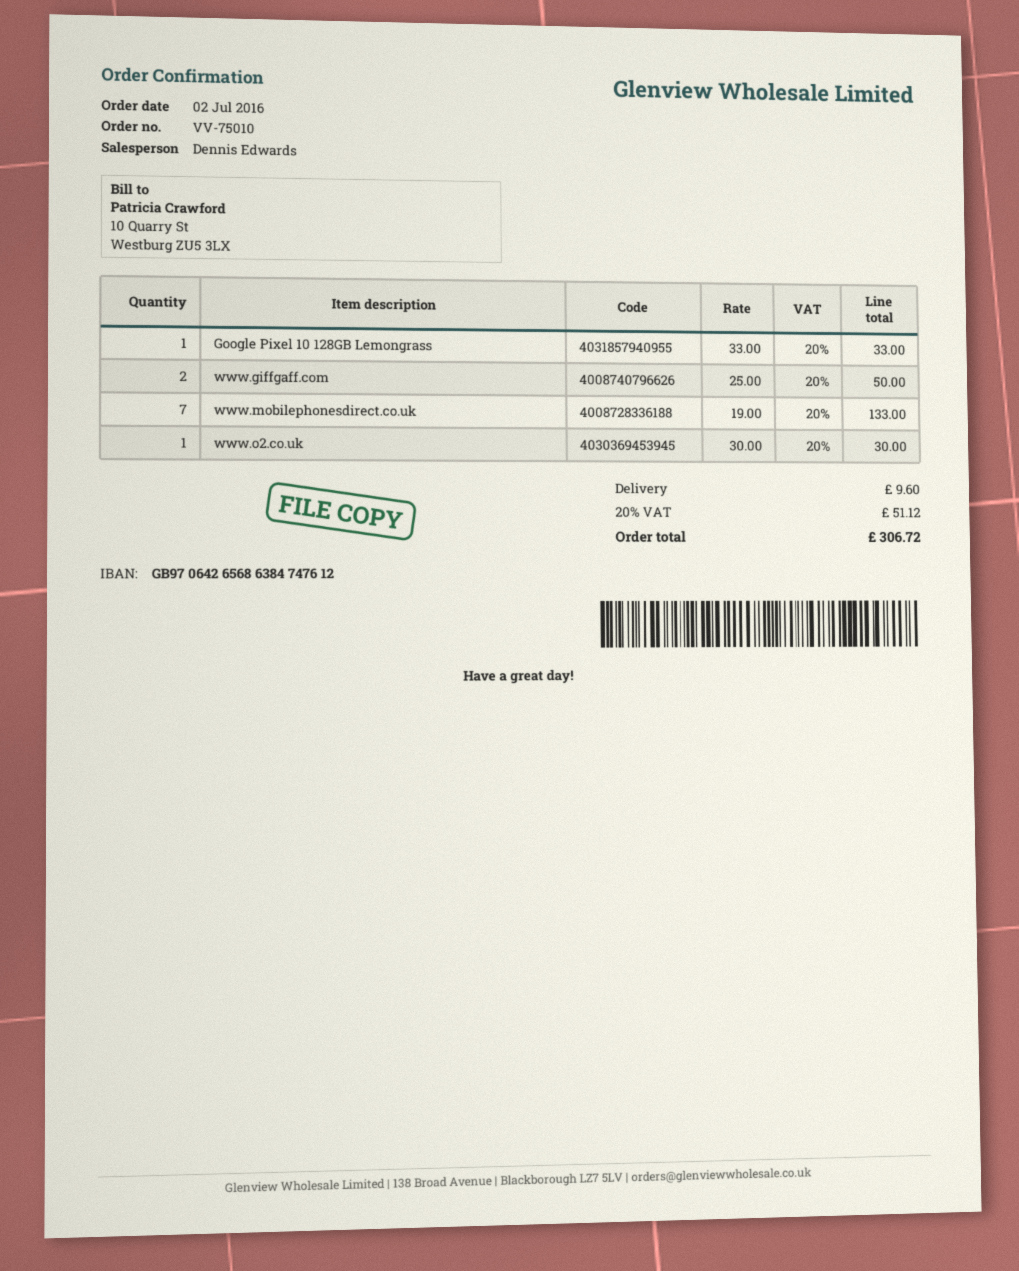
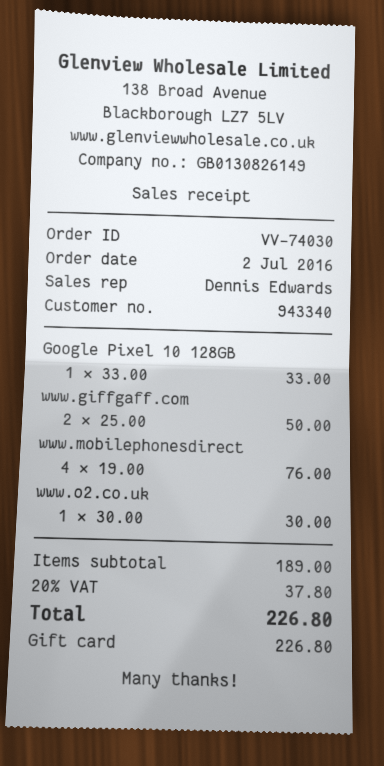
order number: VV-75010 -> VV-74030
www.mobilephonesdirect.co.uk: 7 x 19.00 = 133.00 -> 4 x 19.00 = 76.00
shipping: 9.60 -> none
tax: 20% = 51.12 -> 20% = 37.80
total: 306.72 -> 226.80

